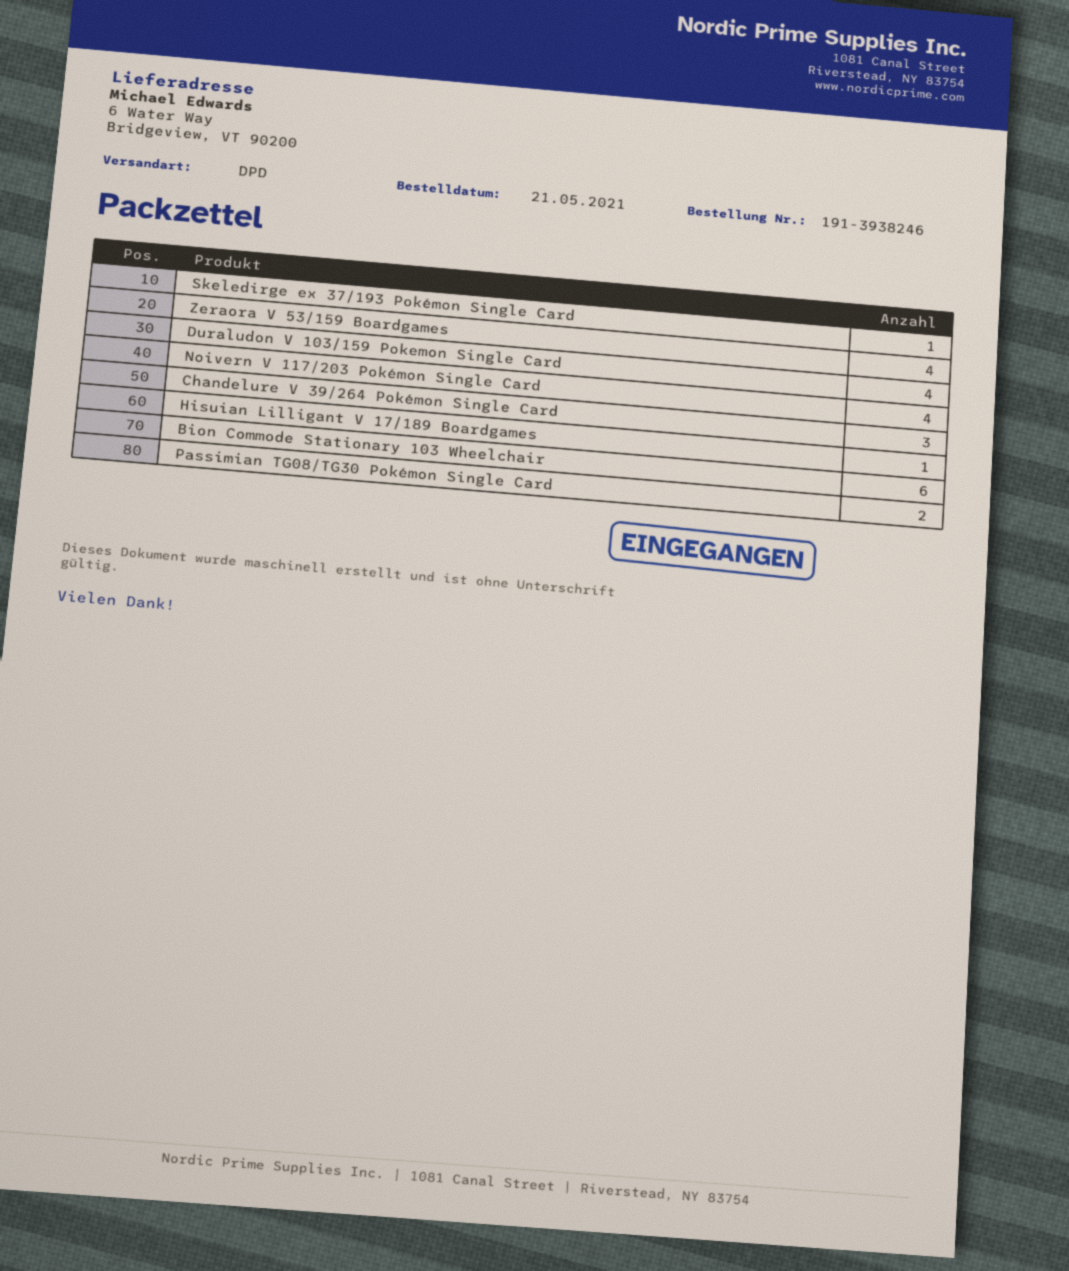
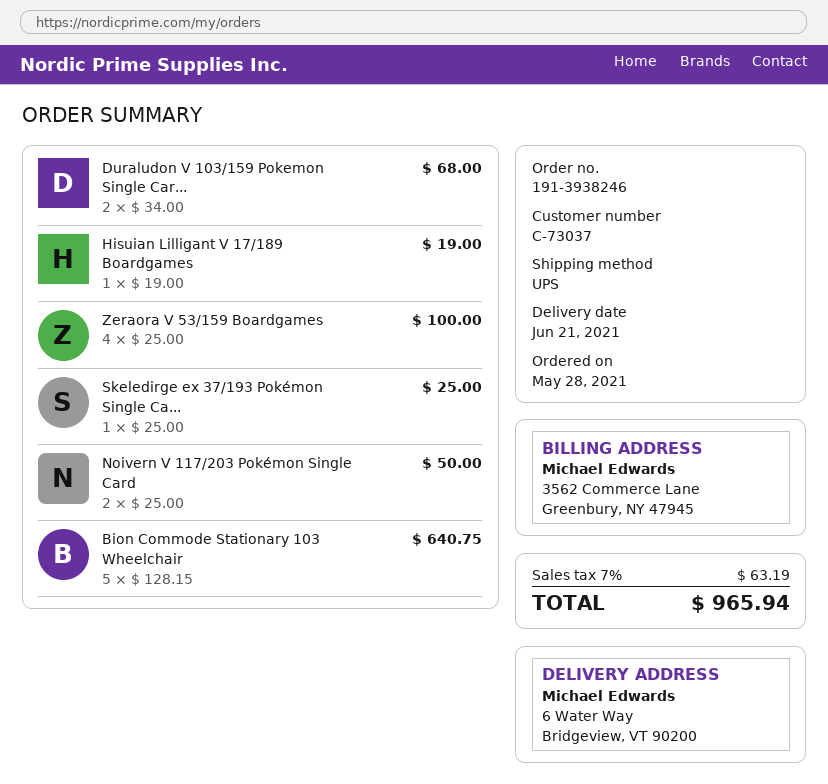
order date: 2021-05-21 -> 2021-05-28
shipping method: DPD -> UPS
Duraludon V 103/159 Pokemon Single Card: 4 -> 2
Noivern V 117/203 Pokémon Single Card: 4 -> 2
Chandelure V 39/264 Pokémon Single Card: 3 -> none
Bion Commode Stationary 103 Wheelchair: 6 -> 5
Passimian TG08/TG30 Pokémon Single Card: 2 -> none

